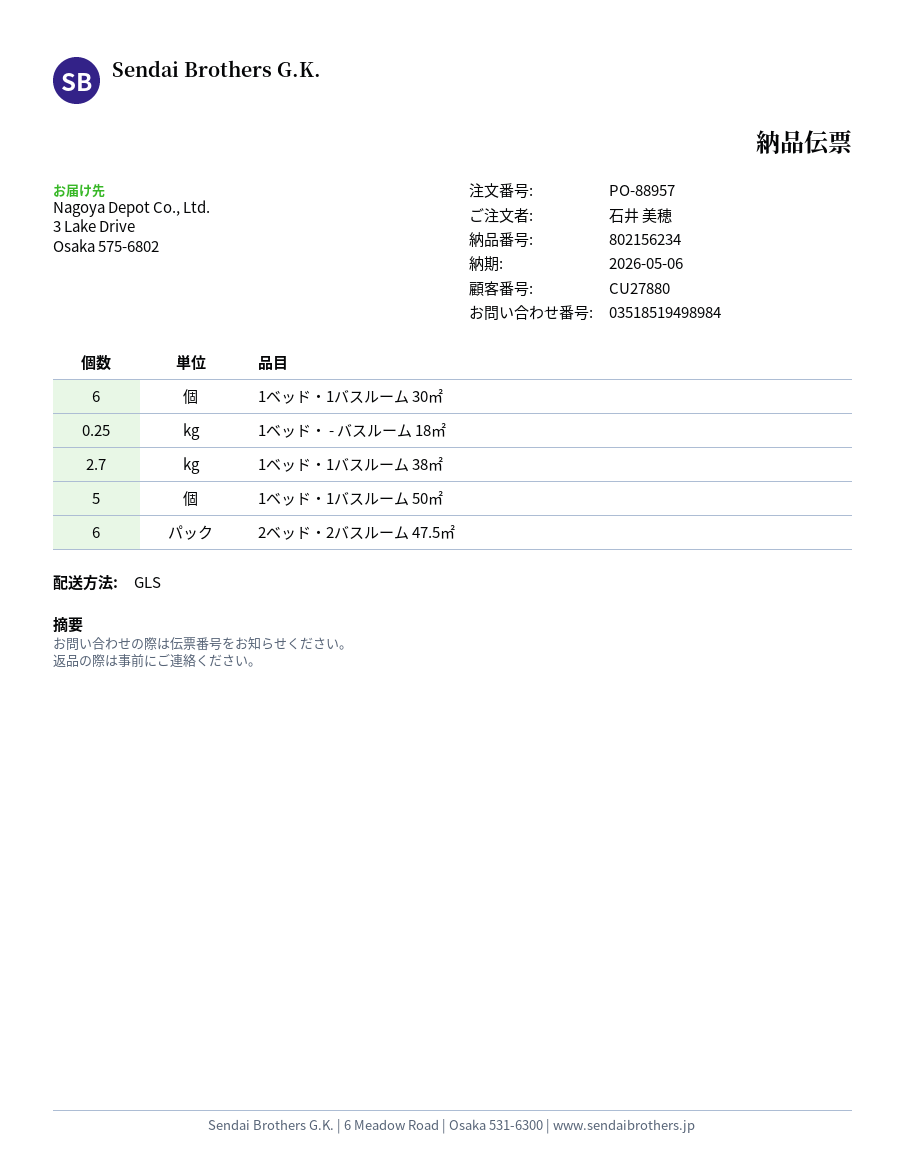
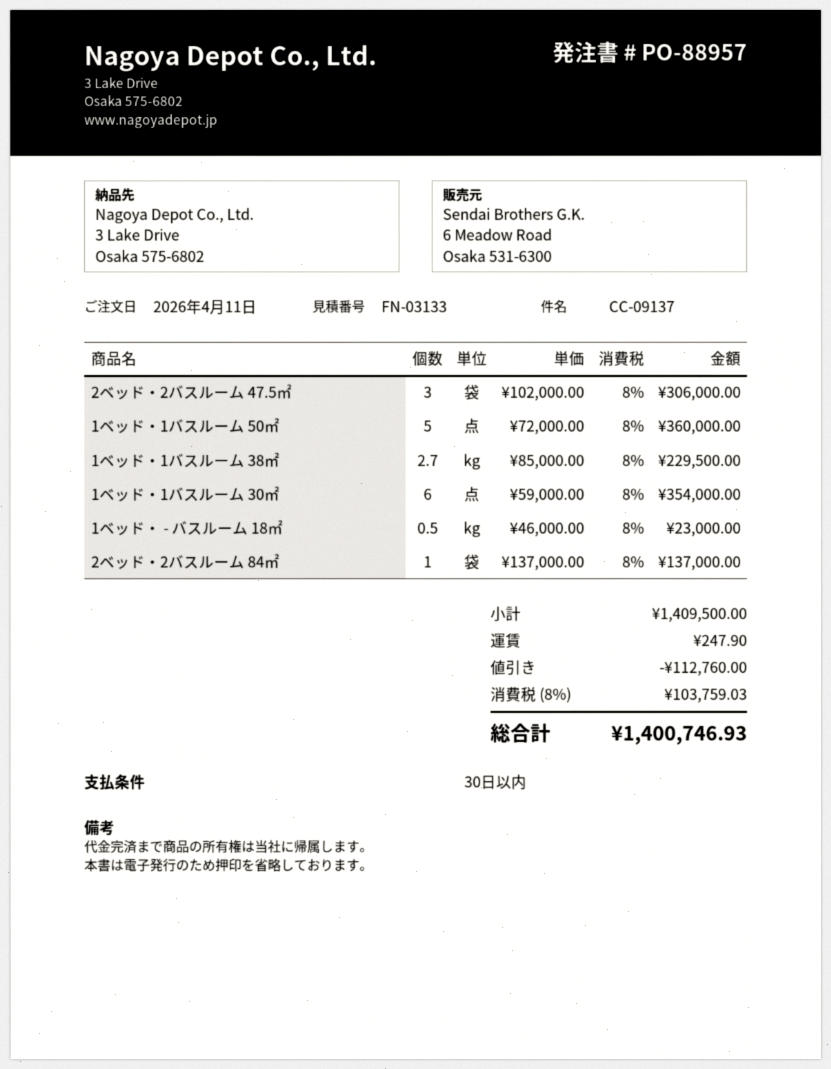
1ベッド・ - バスルーム 18㎡: 0.25 -> 0.5
2ベッド・2バスルーム 47.5㎡: 6 -> 3
2ベッド・2バスルーム 84㎡: none -> 1

